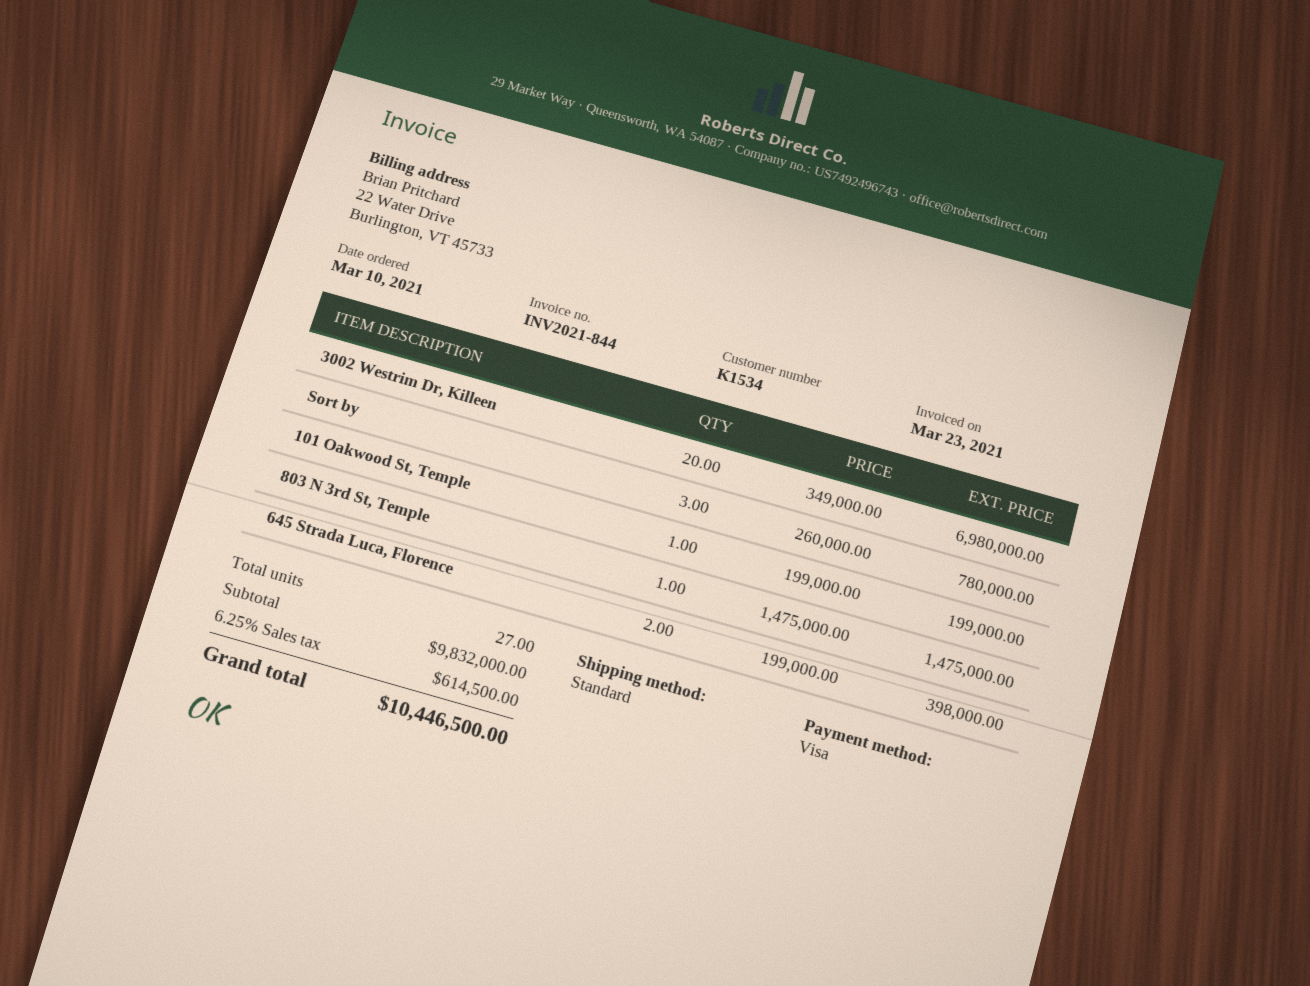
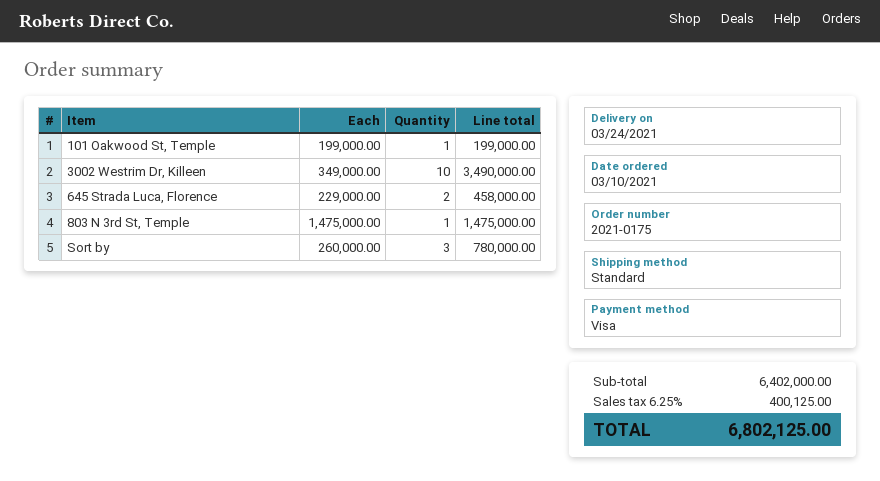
3002 Westrim Dr, Killeen: 20 x 349000.00 = 6980000.00 -> 10 x 349000.00 = 3490000.00
645 Strada Luca, Florence: 2 x 199000.00 = 398000.00 -> 2 x 229000.00 = 458000.00
subtotal: 9832000.00 -> 6402000.00
tax: 6.25% = 614500.00 -> 6.25% = 400125.00
total: 10446500.00 -> 6802125.00

